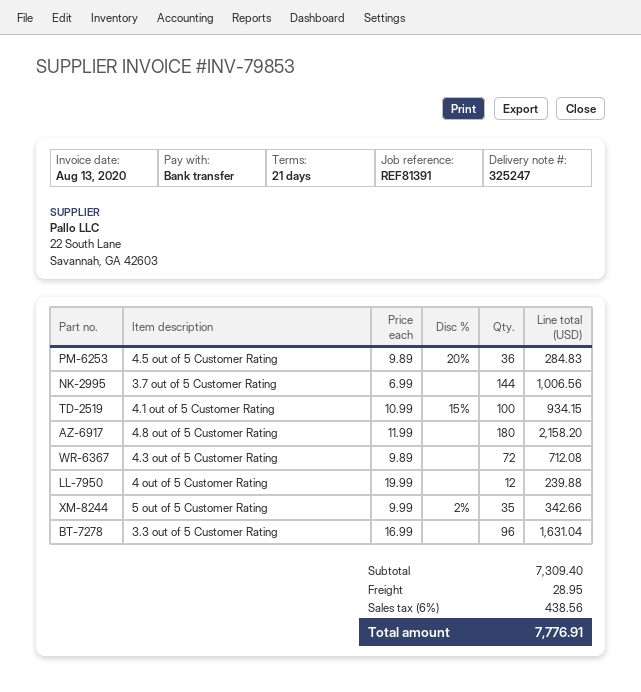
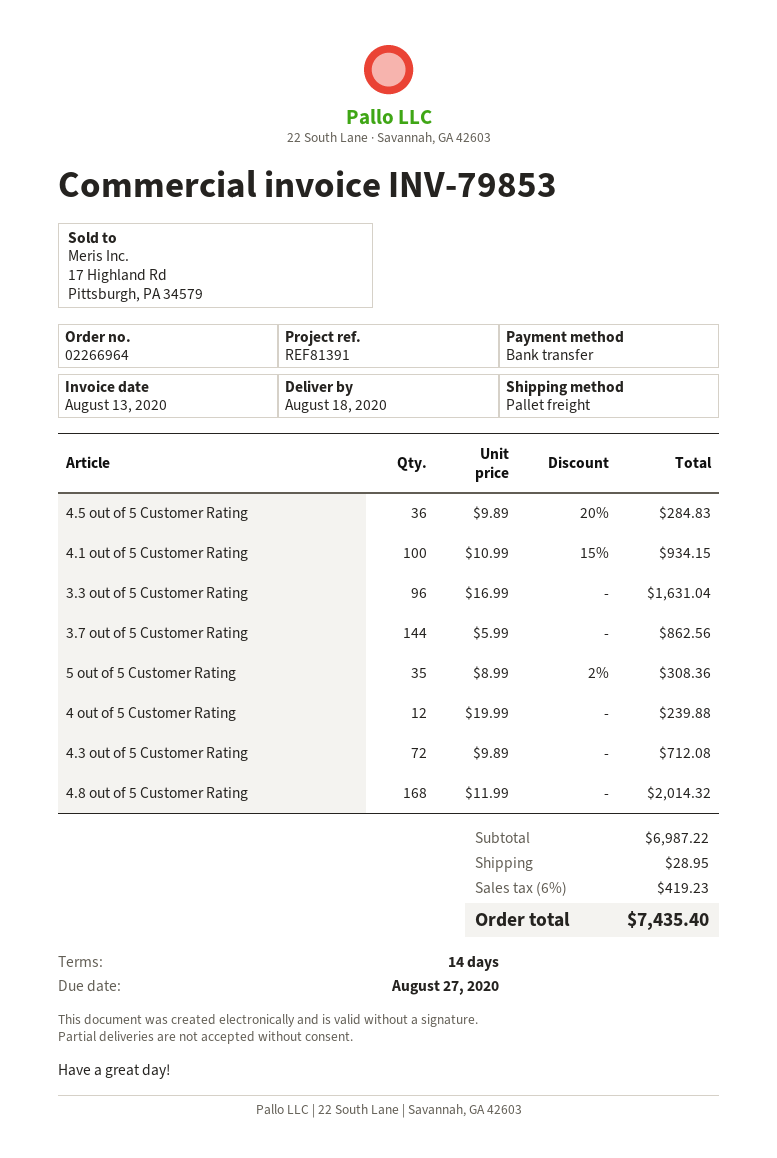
payment terms: 21 days -> 14 days
3.7 out of 5 Customer Rating: 144 x 6.99 = 1006.56 -> 144 x 5.99 = 862.56
4.8 out of 5 Customer Rating: 180 x 11.99 = 2158.20 -> 168 x 11.99 = 2014.32
5 out of 5 Customer Rating: 35 x 9.99 - 2% = 342.66 -> 35 x 8.99 - 2% = 308.36
subtotal: 7309.40 -> 6987.22
tax: 6% = 438.56 -> 6% = 419.23
total: 7776.91 -> 7435.40

